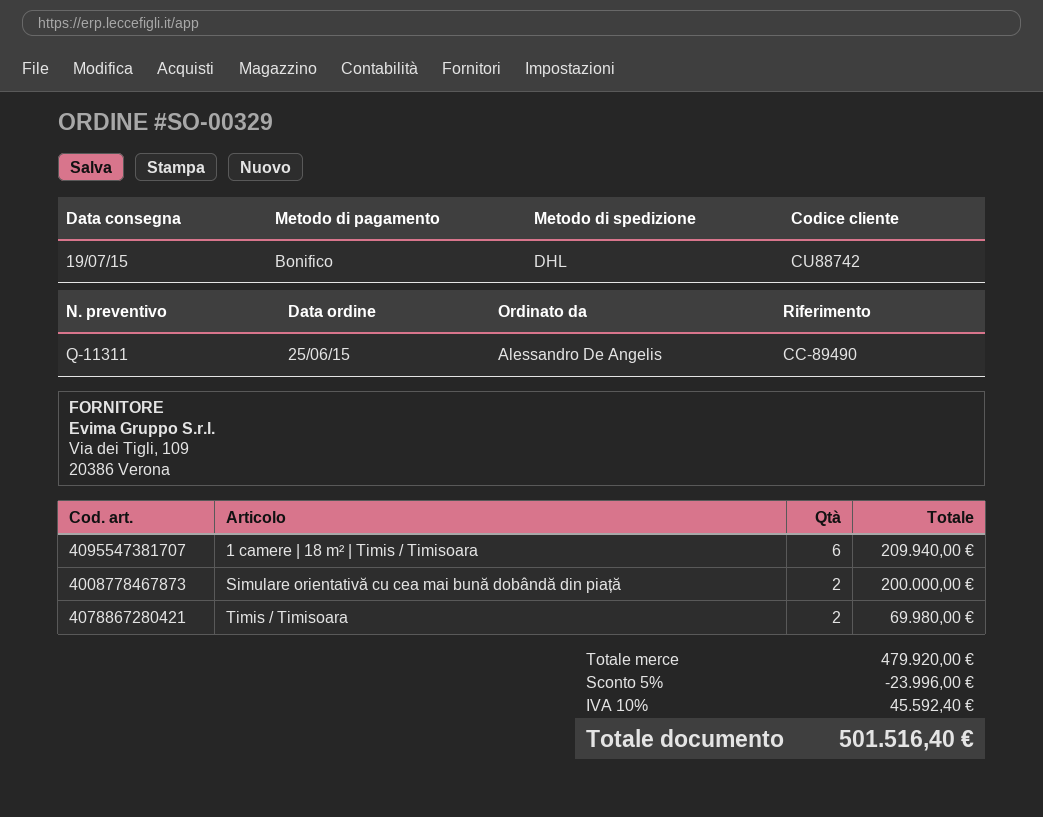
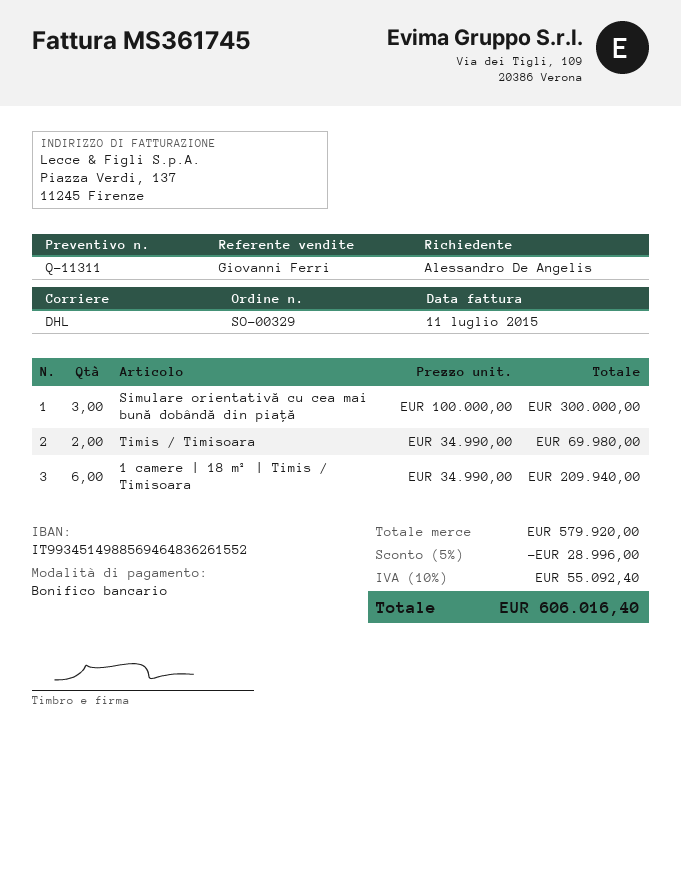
Simulare orientativă cu cea mai bună dobândă din piață: 2 for 200000.00 -> 3 for 300000.00
subtotal: 479920.00 -> 579920.00
discount: 5% = 23996.00 -> 5% = 28996.00
tax: 10% = 45592.40 -> 10% = 55092.40
total: 501516.40 -> 606016.40

